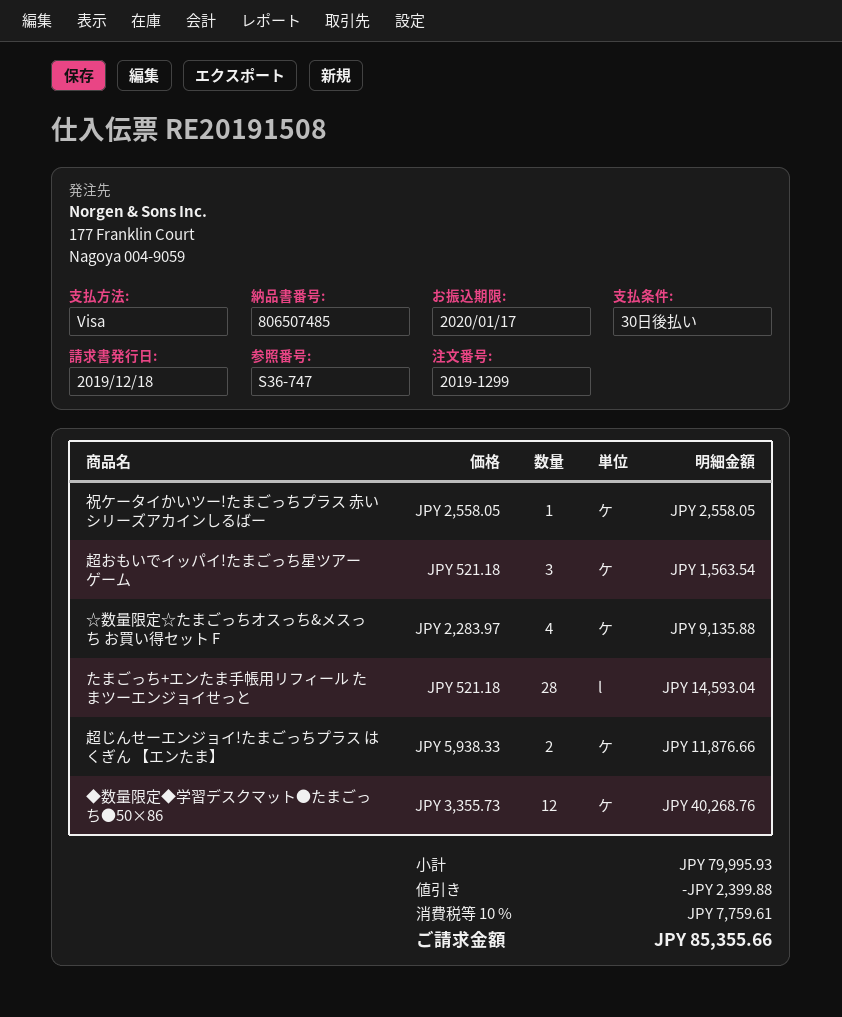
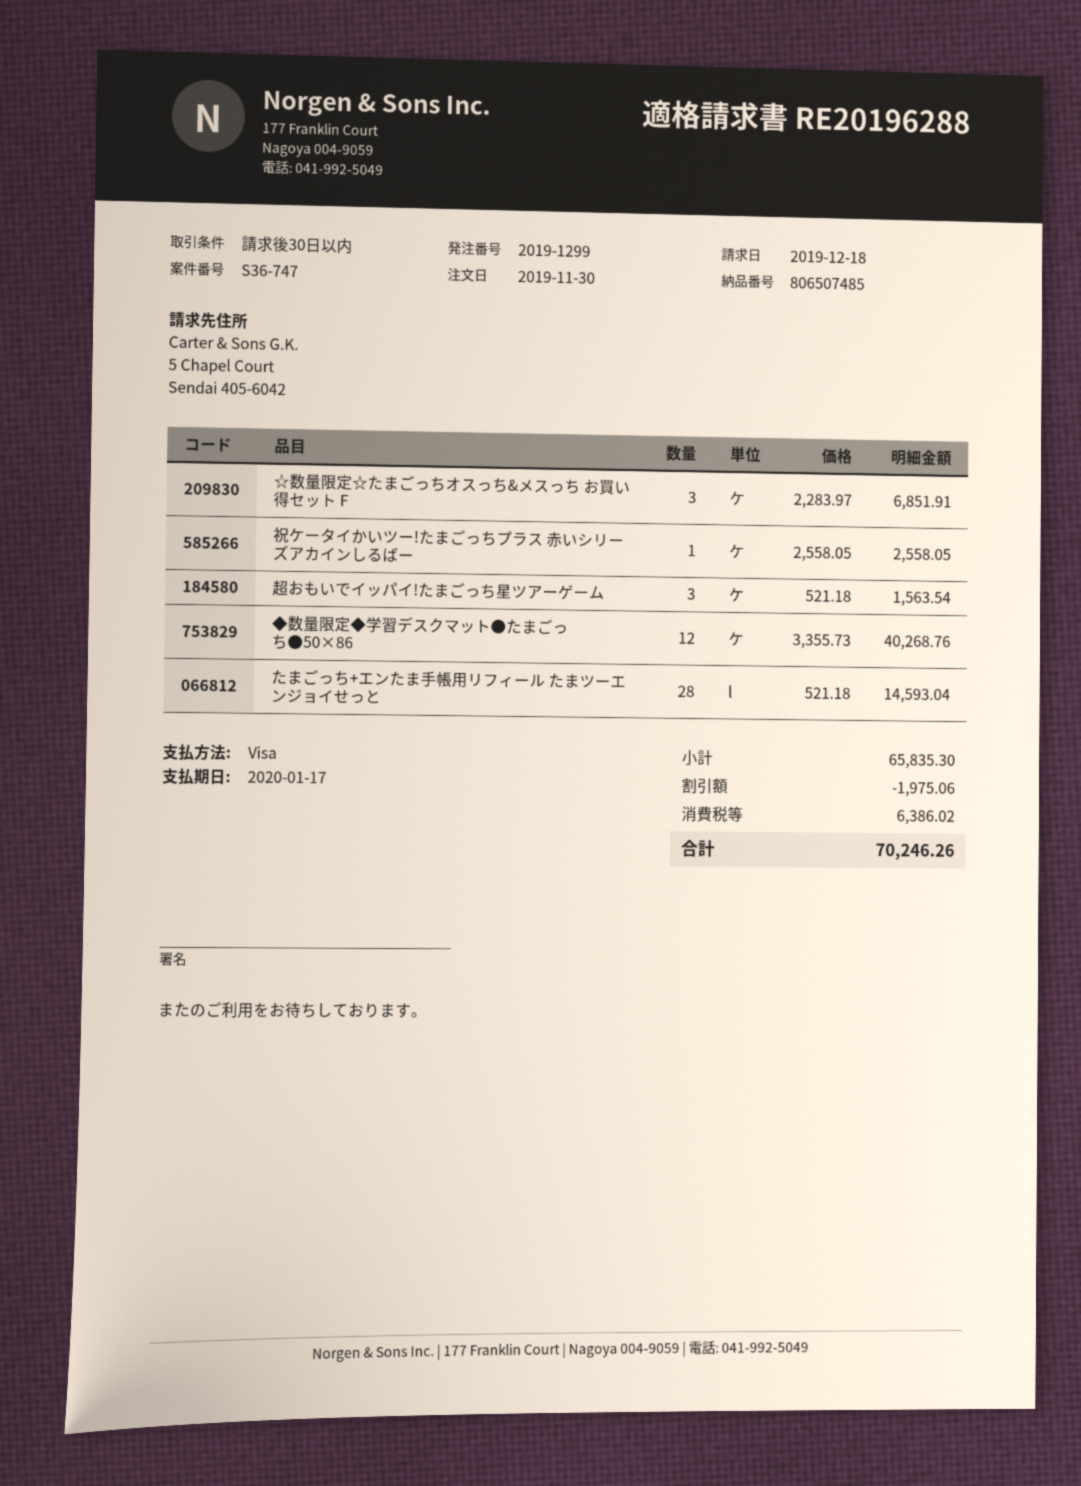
invoice number: RE20191508 -> RE20196288
☆数量限定☆たまごっちオスっち&メスっち お買い得セット F: 4 x 2283.97 = 9135.88 -> 3 x 2283.97 = 6851.91
超じんせーエンジョイ!たまごっちプラス はくぎん 【エンたま】: 2 x 5938.33 = 11876.66 -> none
subtotal: 79995.93 -> 65835.30
discount: 2399.88 -> 1975.06
tax: 7759.61 -> 6386.02
total: 85355.66 -> 70246.26

